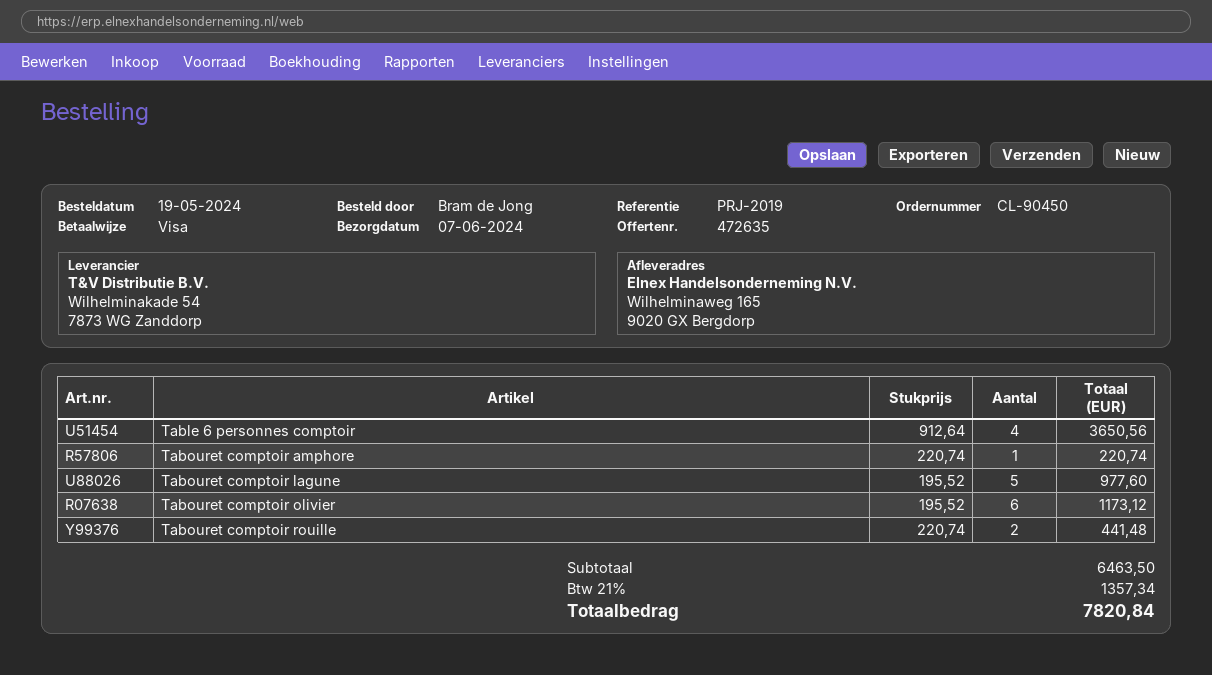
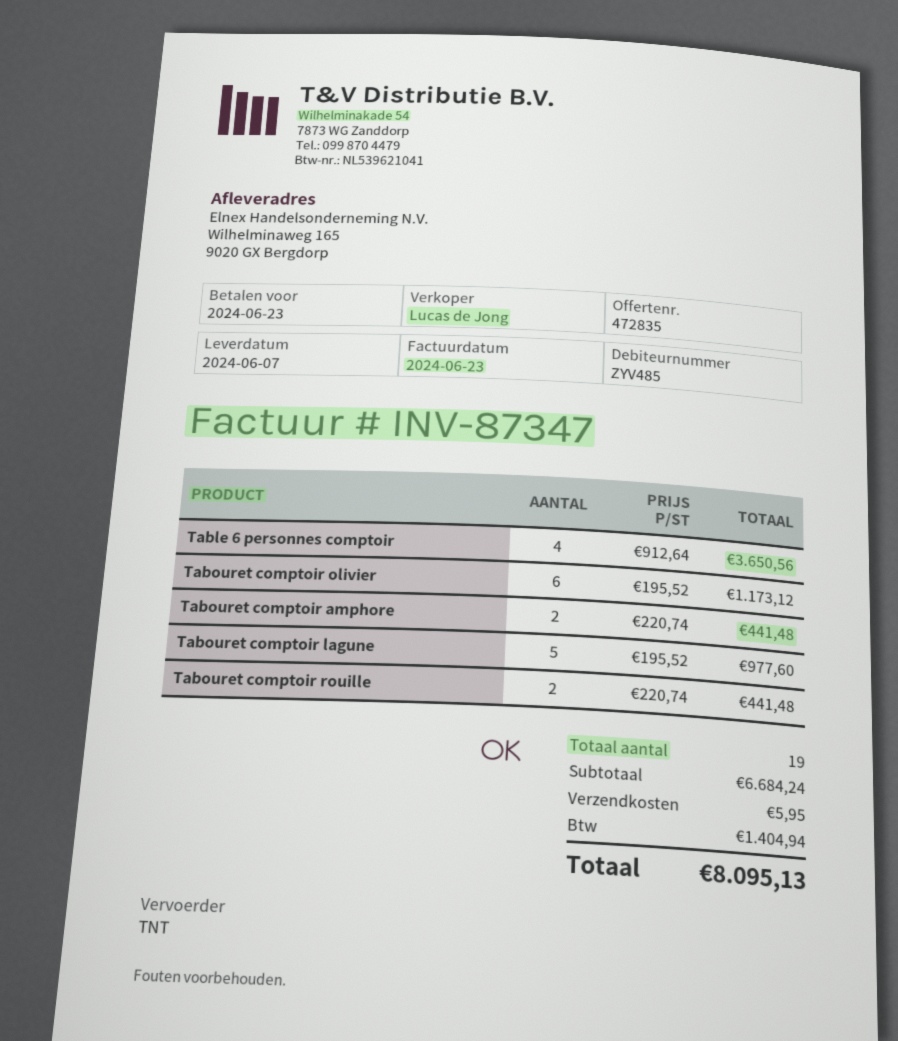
quote number: 472635 -> 472835
Tabouret comptoir amphore: 1 x 220.74 = 220.74 -> 2 x 220.74 = 441.48
subtotal: 6463.50 -> 6684.24
shipping: none -> 5.95
tax: 1357.34 -> 1404.94
total: 7820.84 -> 8095.13

